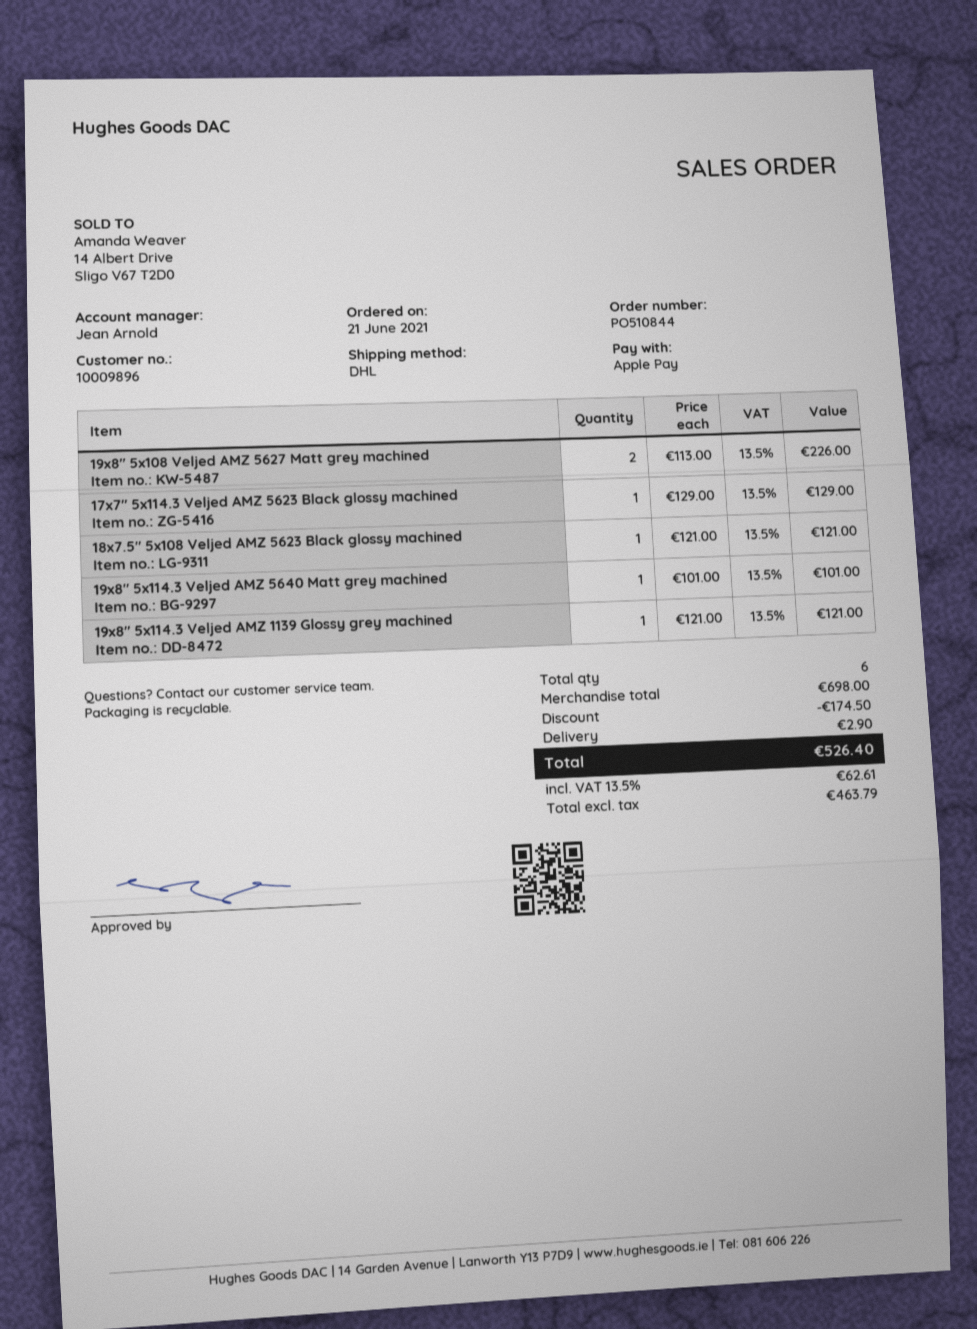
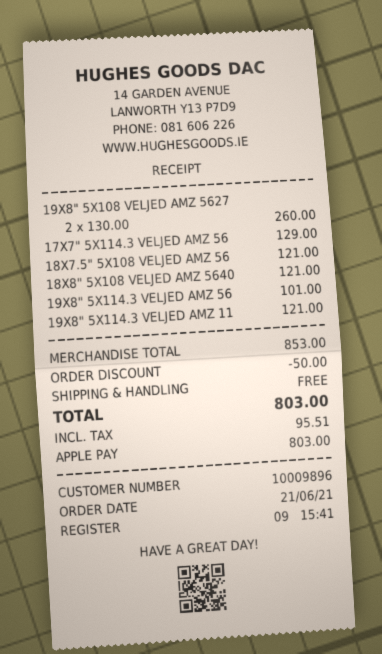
19x8" 5x108 Veljed AMZ 5627 Matt grey machined: 2 x 113.00 = 226.00 -> 2 x 130.00 = 260.00
18X8" 5X108 VELJED AMZ 5640: none -> 1 x 121.00 = 121.00
subtotal: 698.00 -> 853.00
discount: 174.50 -> 50.00
shipping: 2.90 -> 0.00
tax: 62.61 -> 95.51
total: 526.40 -> 803.00

